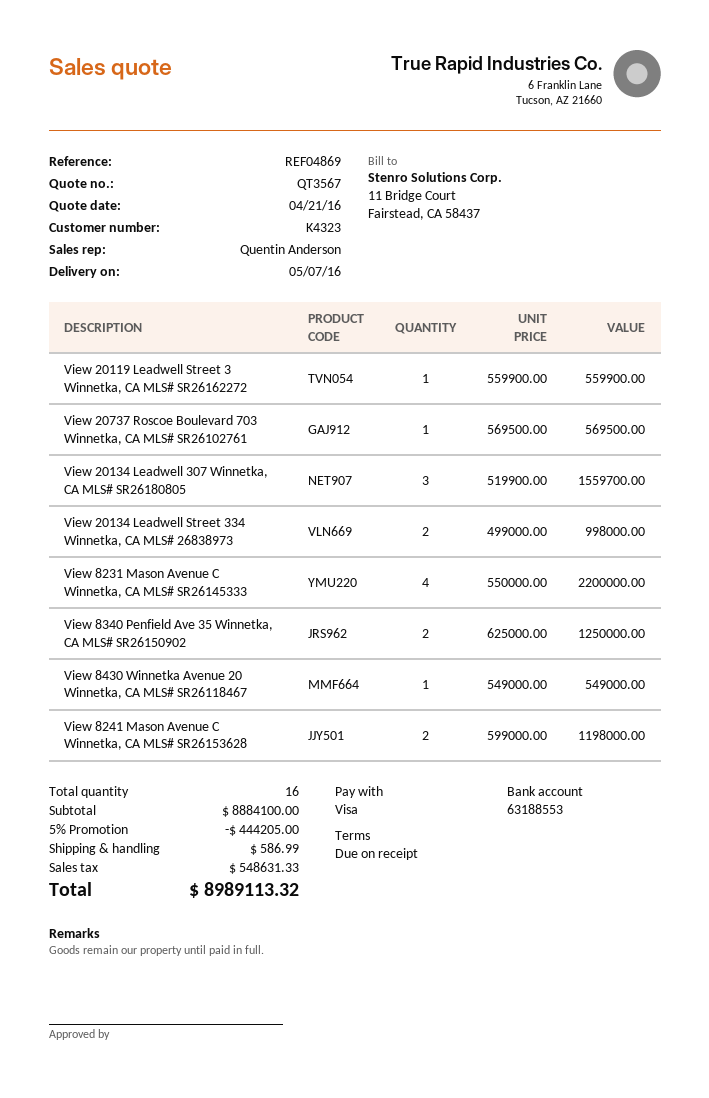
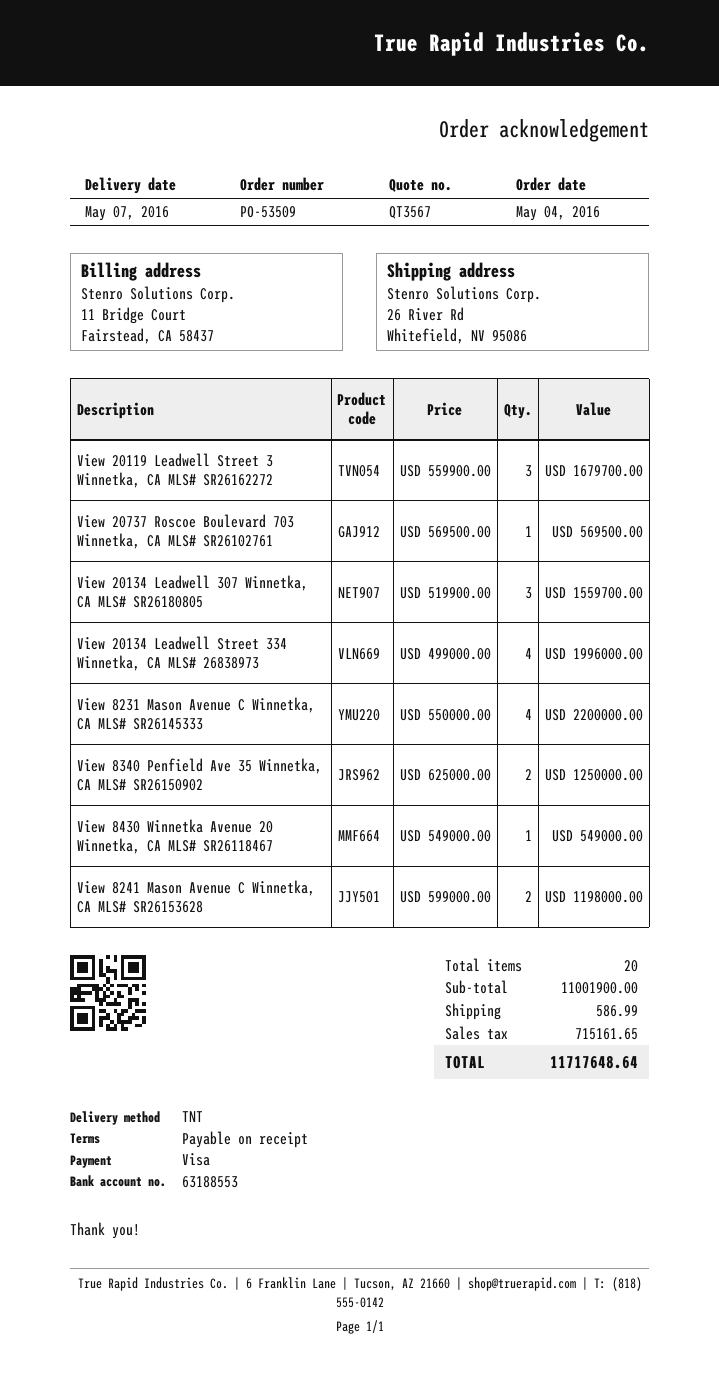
View 20119 Leadwell Street 3 Winnetka, CA MLS# SR26162272: 1 x 559900.00 = 559900.00 -> 3 x 559900.00 = 1679700.00
View 20134 Leadwell Street 334 Winnetka, CA MLS# 26838973: 2 x 499000.00 = 998000.00 -> 4 x 499000.00 = 1996000.00
total quantity: 16 -> 20
subtotal: 8884100.00 -> 11001900.00
discount: 5% = 444205.00 -> none
tax: 548631.33 -> 715161.65
total: 8989113.32 -> 11717648.64

